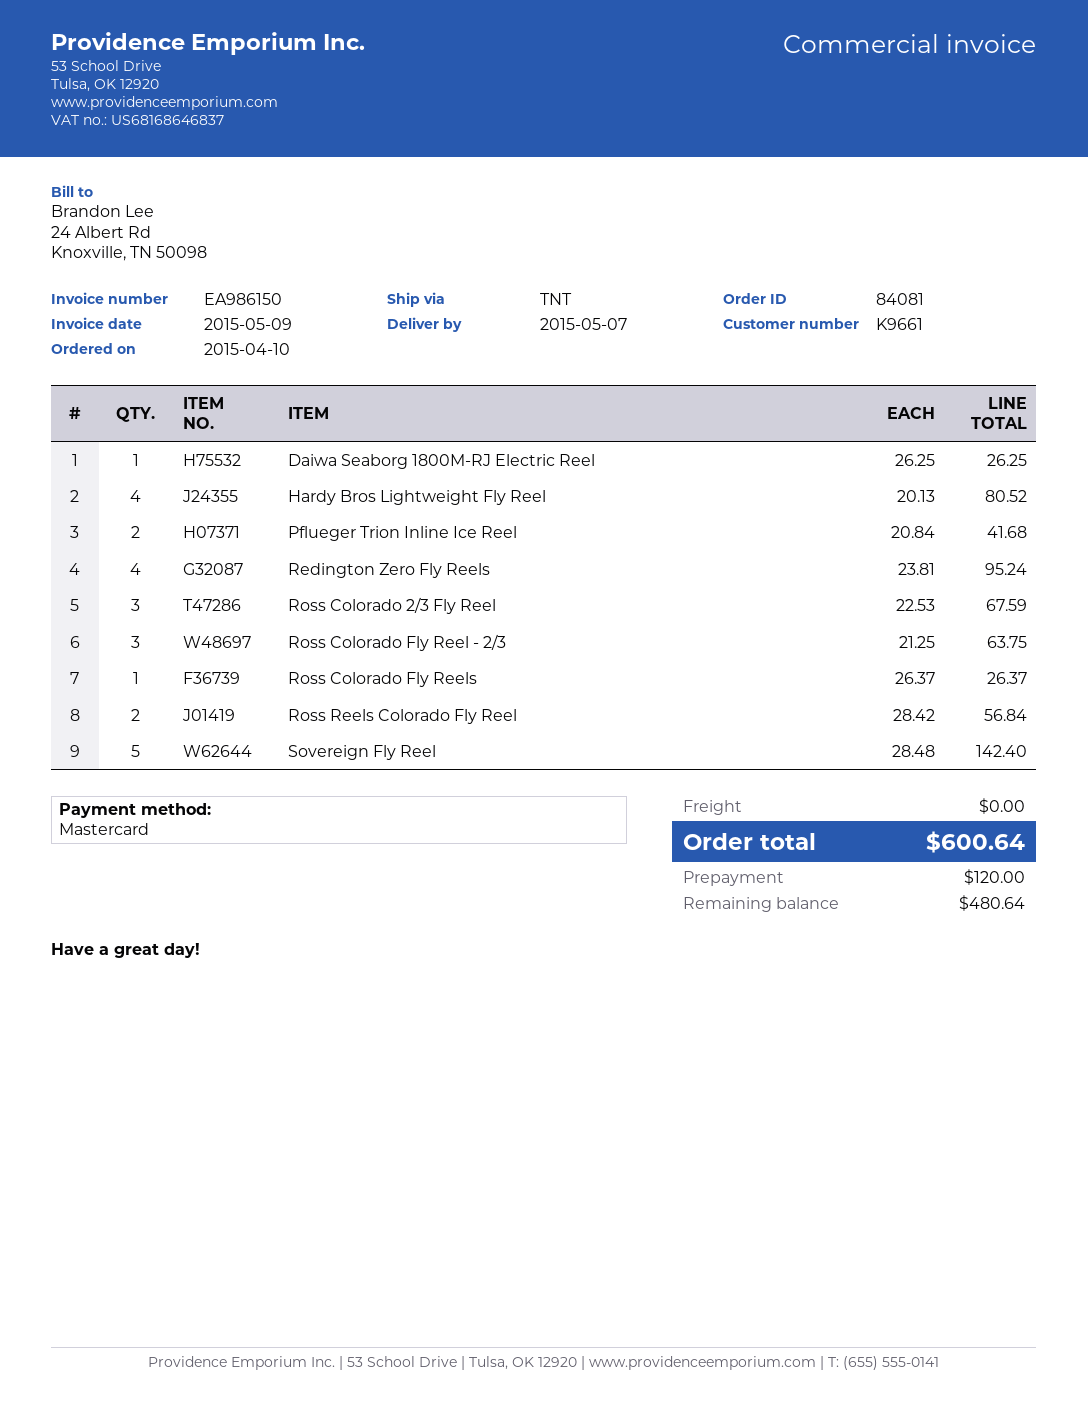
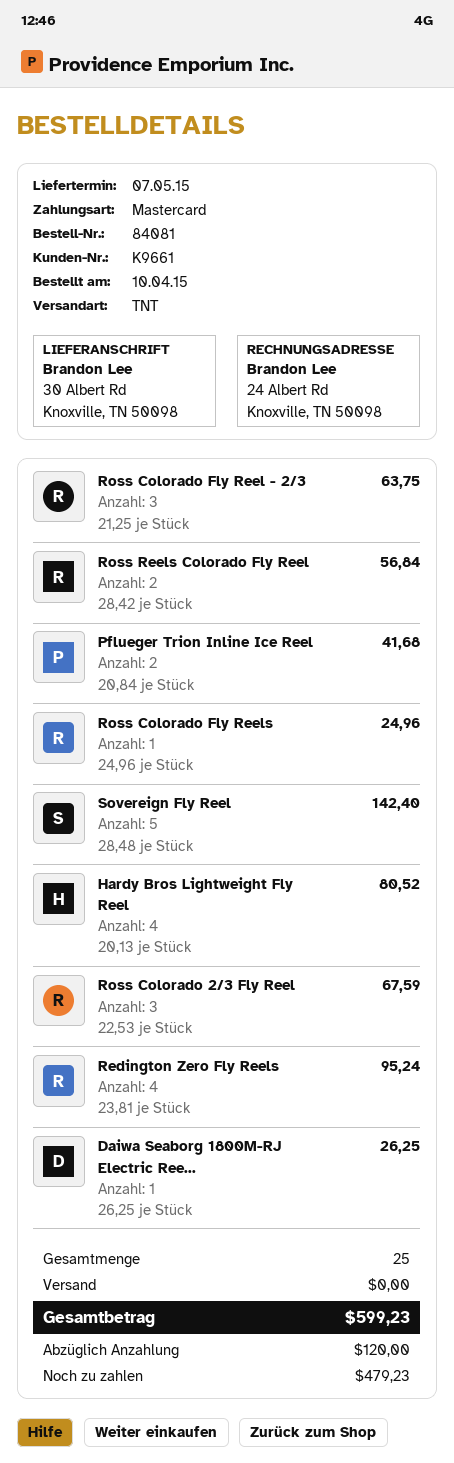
Ross Colorado Fly Reels: 1 x 26.37 = 26.37 -> 1 x 24.96 = 24.96
total: 600.64 -> 599.23
balance: 480.64 -> 479.23

